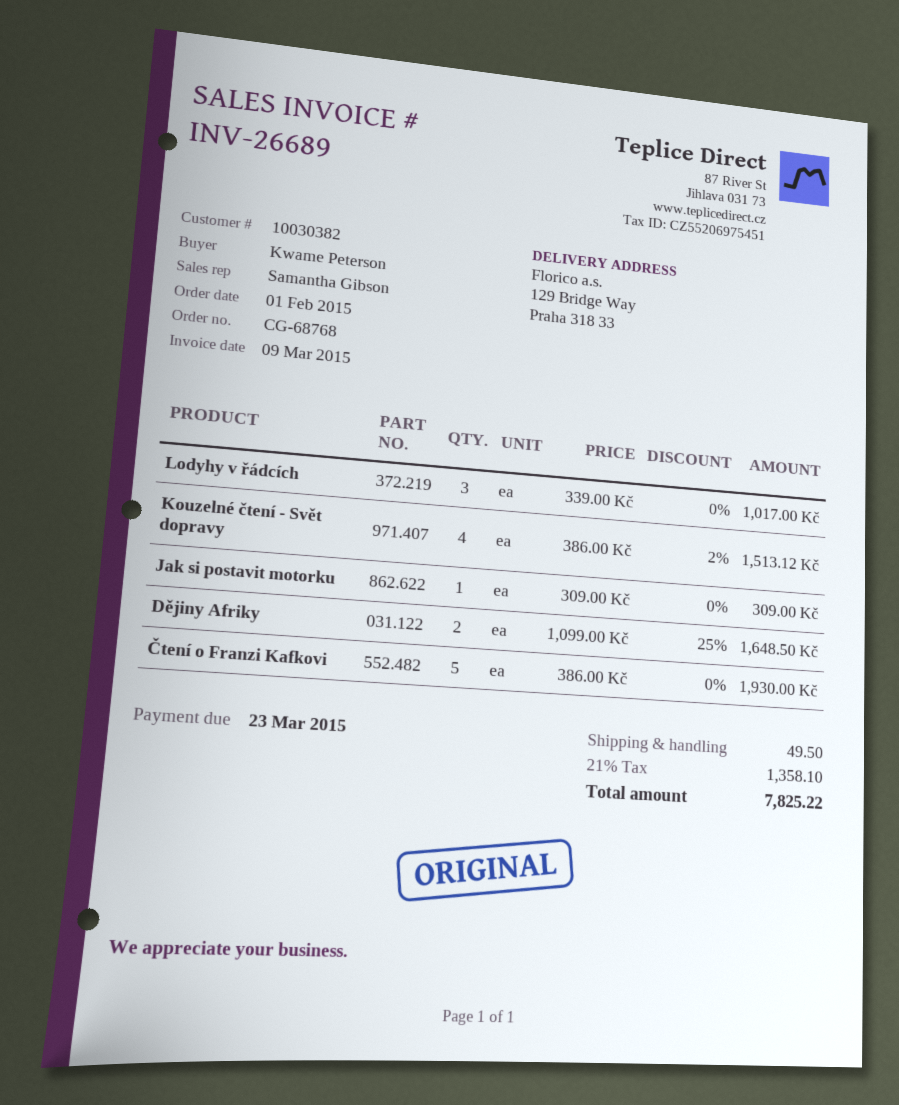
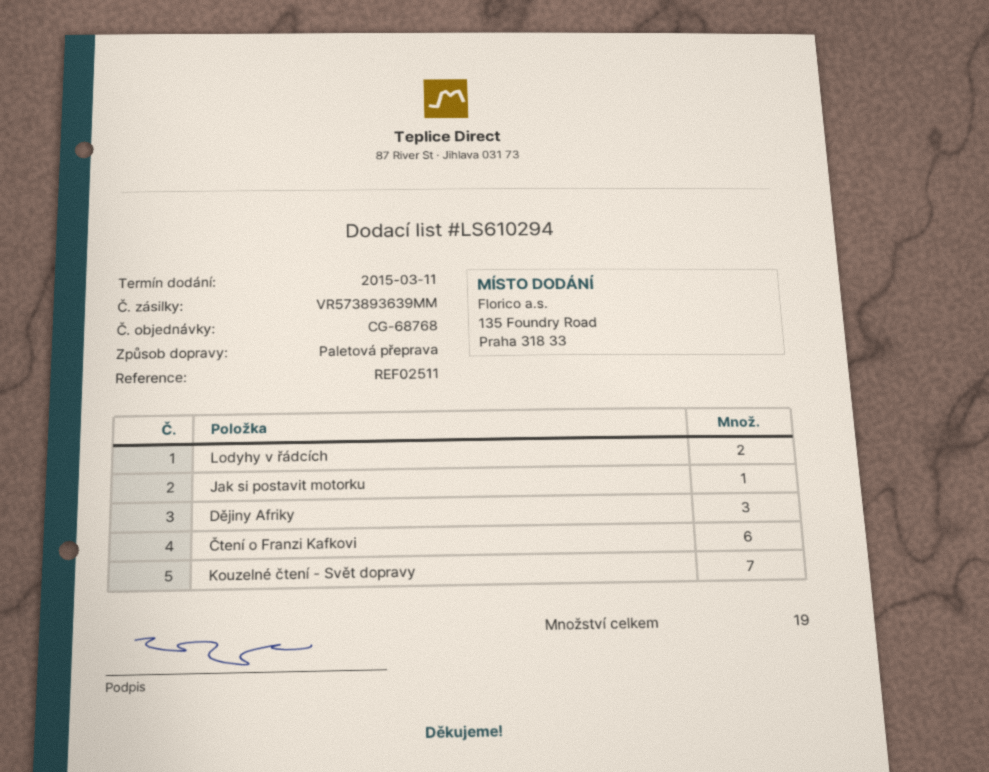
ship to: 129 Bridge Way, Praha 318 33 -> 135 Foundry Road, Praha 318 33
Lodyhy v řádcích: 3 -> 2
Kouzelné čtení - Svět dopravy: 4 -> 7
Dějiny Afriky: 2 -> 3
Čtení o Franzi Kafkovi: 5 -> 6

